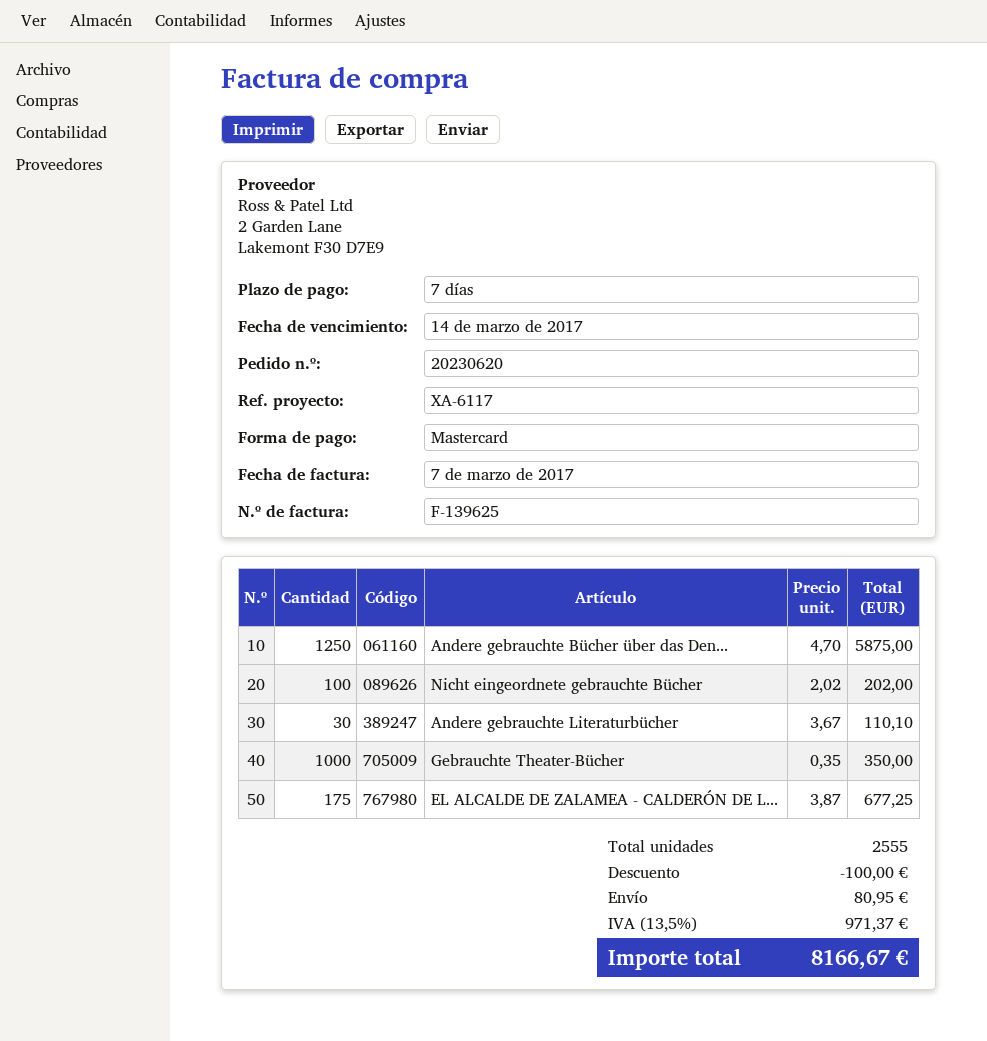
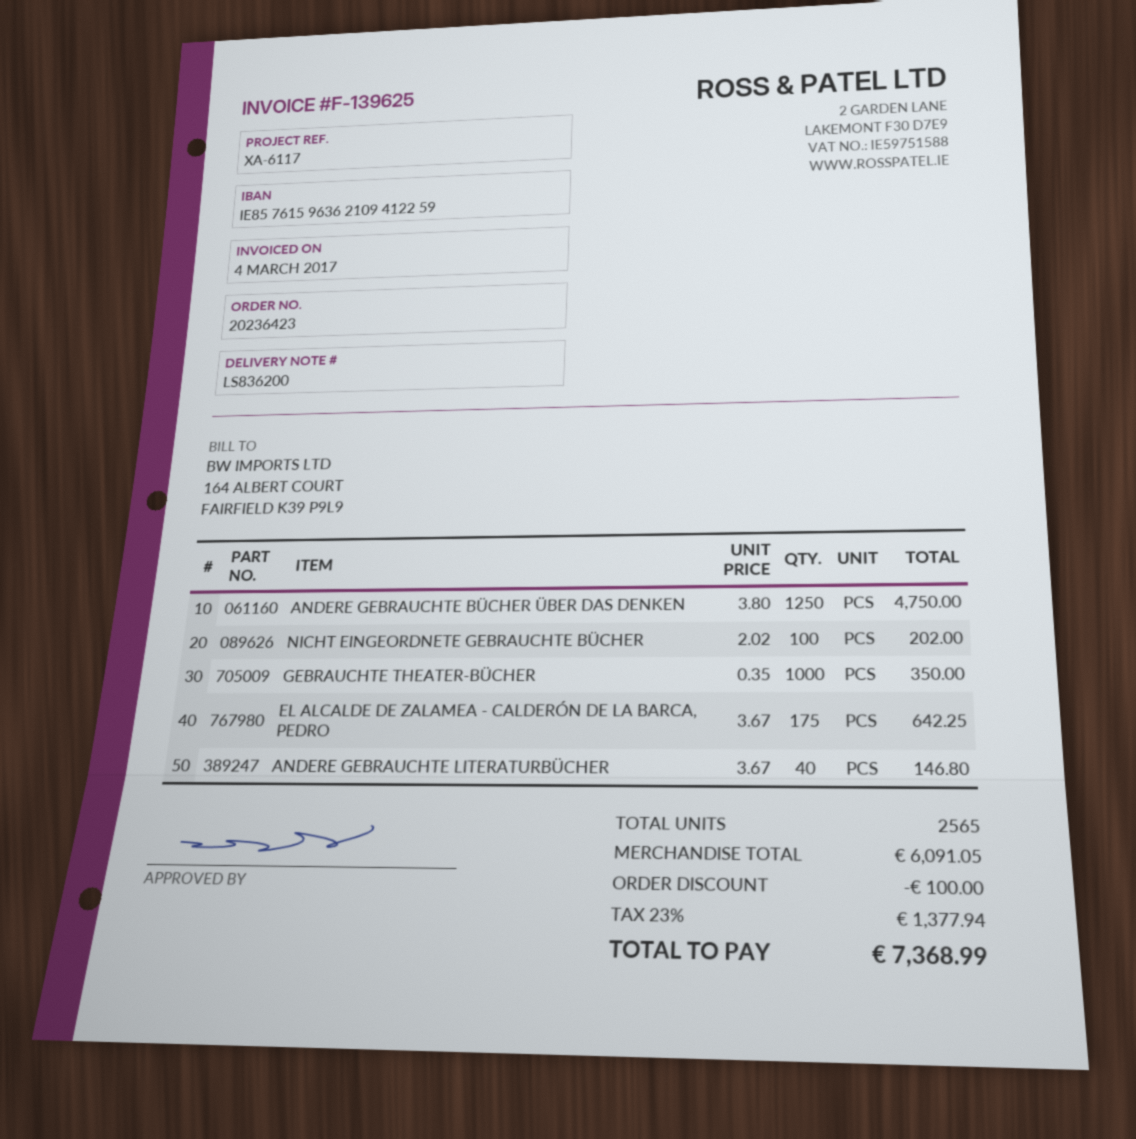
order number: 20230620 -> 20236423
invoice date: 2017-03-07 -> 2017-03-04
Andere gebrauchte Bücher über das Den...: 1250 x 4.70 = 5875.00 -> 1250 x 3.80 = 4750.00
Andere gebrauchte Literaturbücher: 30 x 3.67 = 110.10 -> 40 x 3.67 = 146.80
EL ALCALDE DE ZALAMEA - CALDERÓN DE L...: 175 x 3.87 = 677.25 -> 175 x 3.67 = 642.25
total quantity: 2555 -> 2565
shipping: 80.95 -> none
tax: 13.5% = 971.37 -> 23% = 1377.94
total: 8166.67 -> 7368.99

